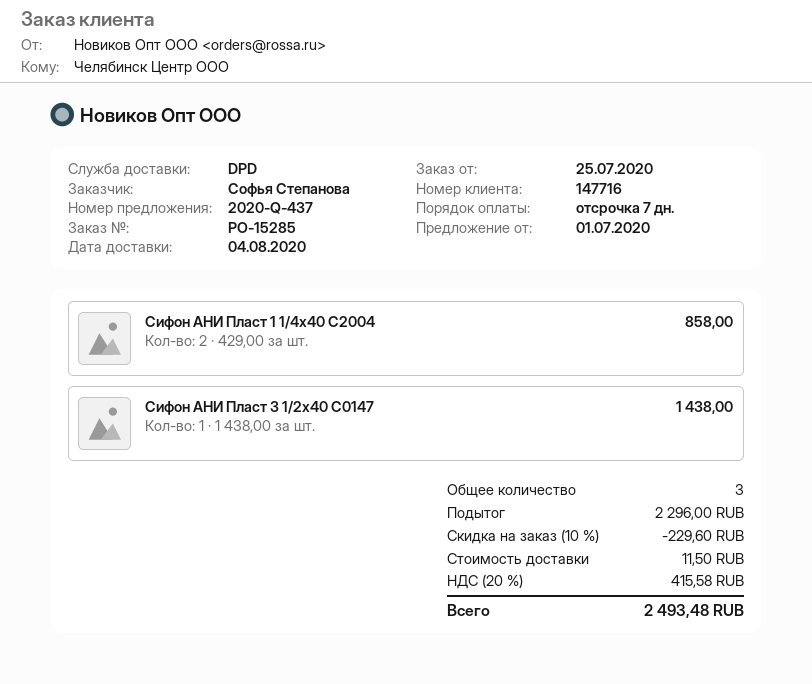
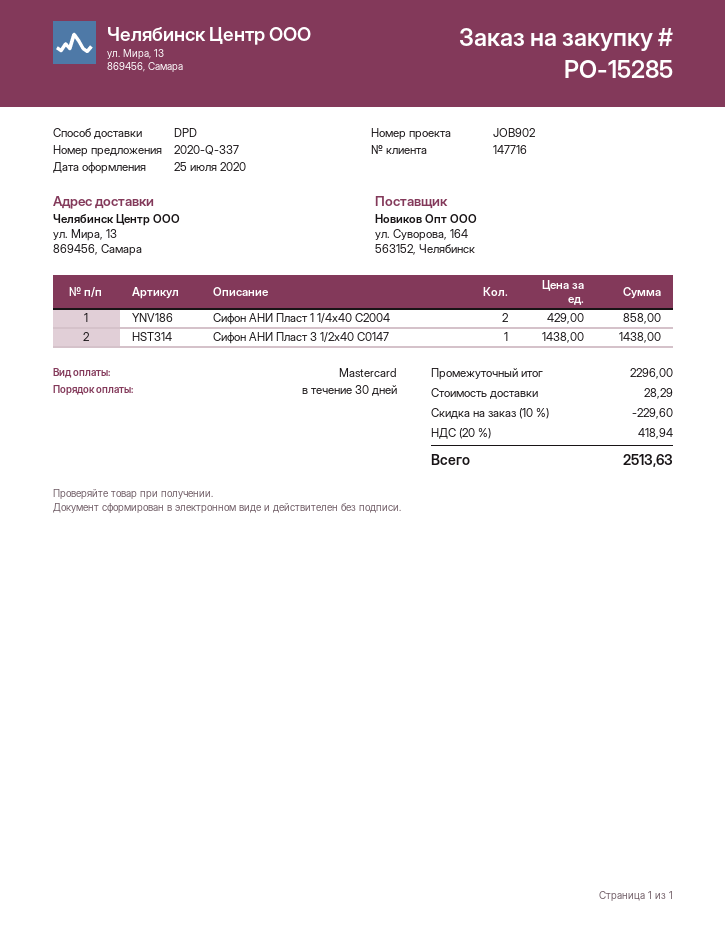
quote number: 2020-Q-437 -> 2020-Q-337
payment terms: 7 days -> 30 days
shipping: 11.50 -> 28.29
tax: 20% = 415.58 -> 20% = 418.94
total: 2493.48 -> 2513.63

